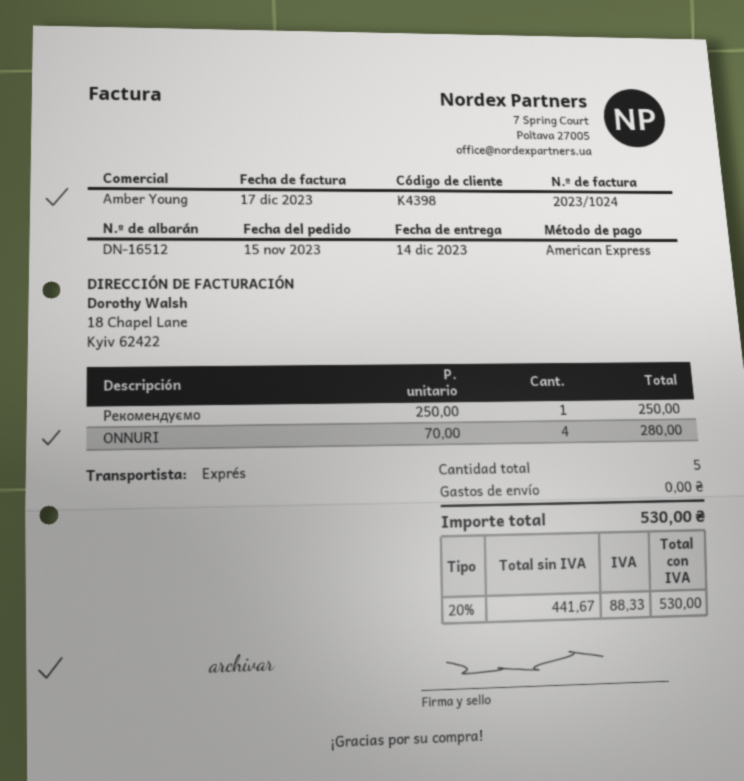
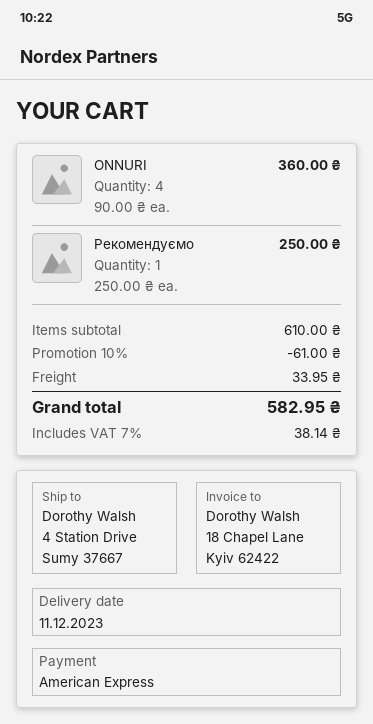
delivery date: 2023-12-14 -> 2023-12-11
ONNURI: 4 x 70.00 = 280.00 -> 4 x 90.00 = 360.00
discount: none -> 10% = 61.00
shipping: 0.00 -> 33.95
tax: 20% = 88.33 -> 7% = 38.14
total: 530.00 -> 582.95

